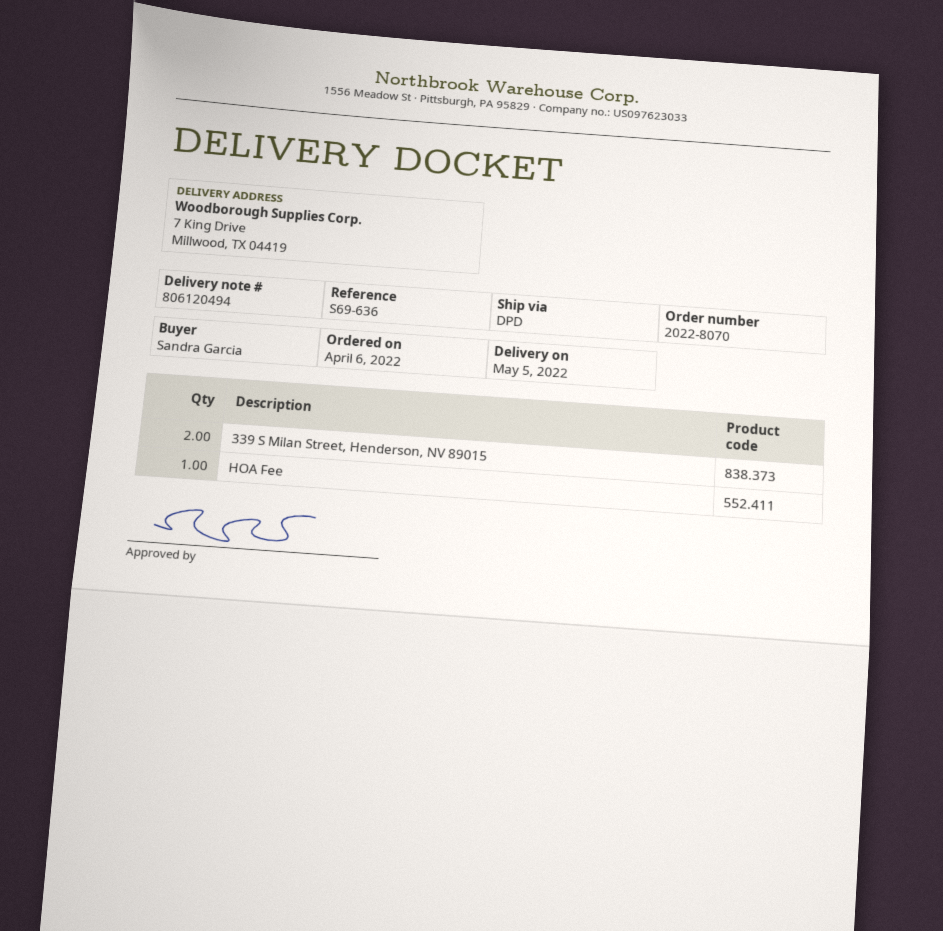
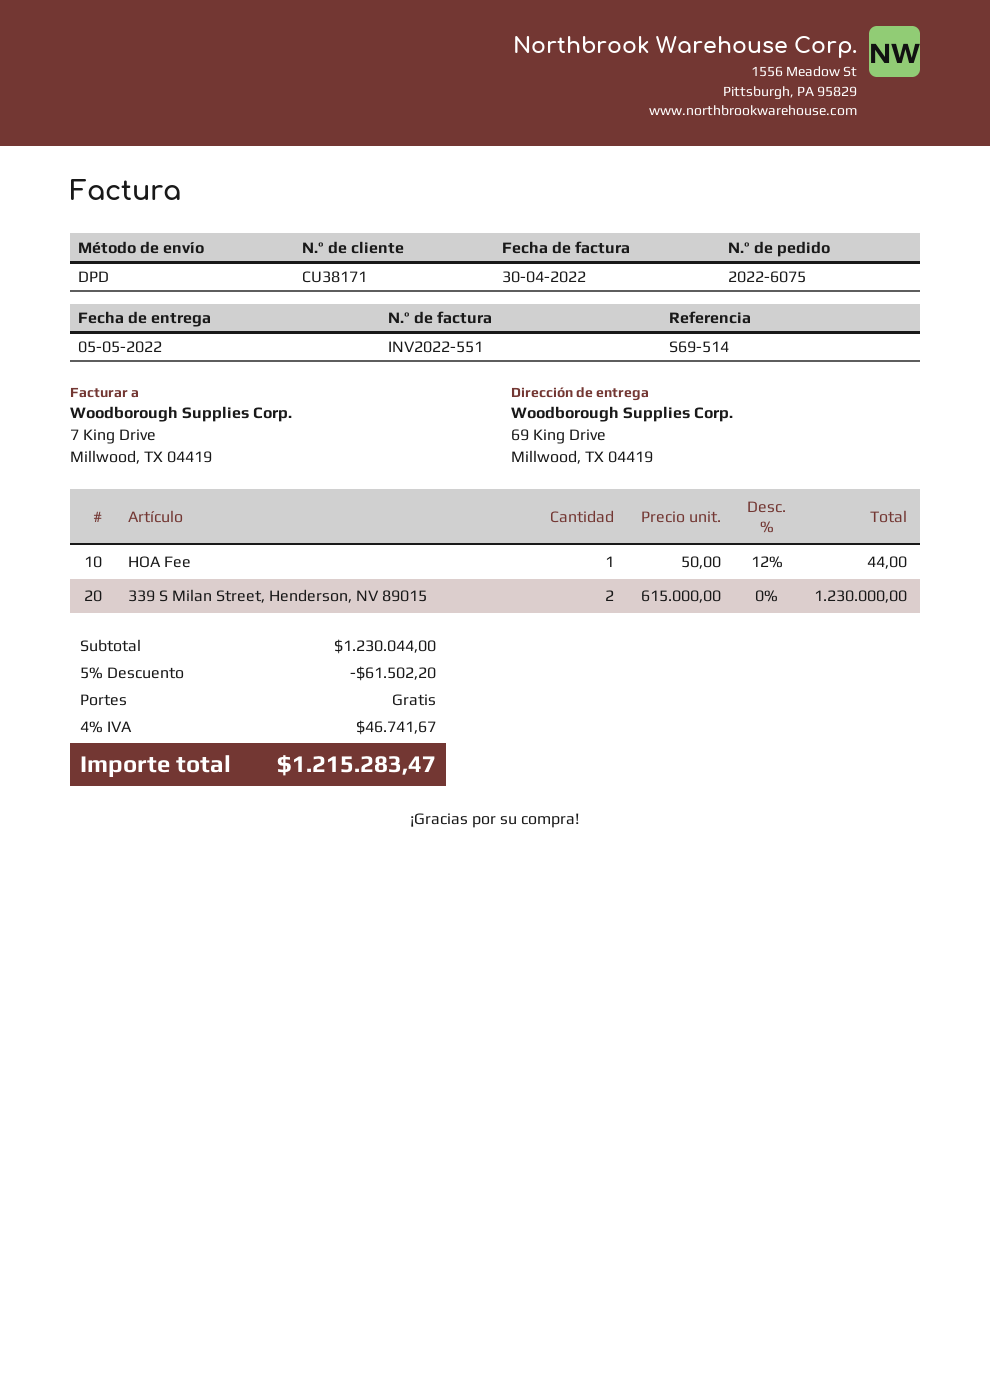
order number: 2022-8070 -> 2022-6075
reference: S69-636 -> S69-514
ship to: 7 King Drive, Millwood, TX 04419 -> 69 King Drive, Millwood, TX 04419

